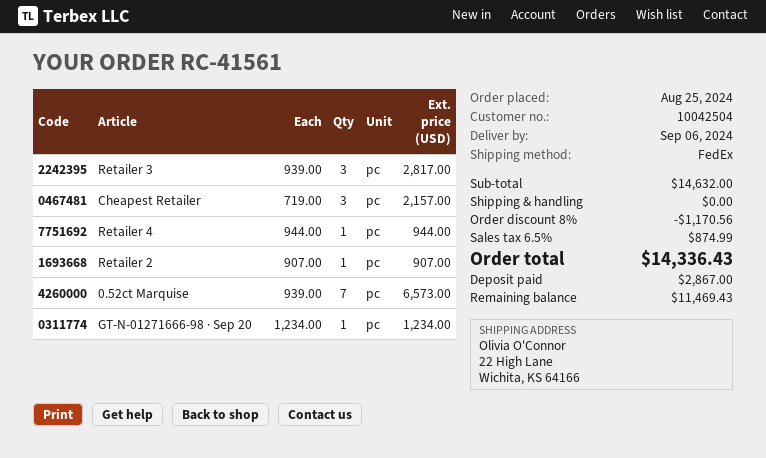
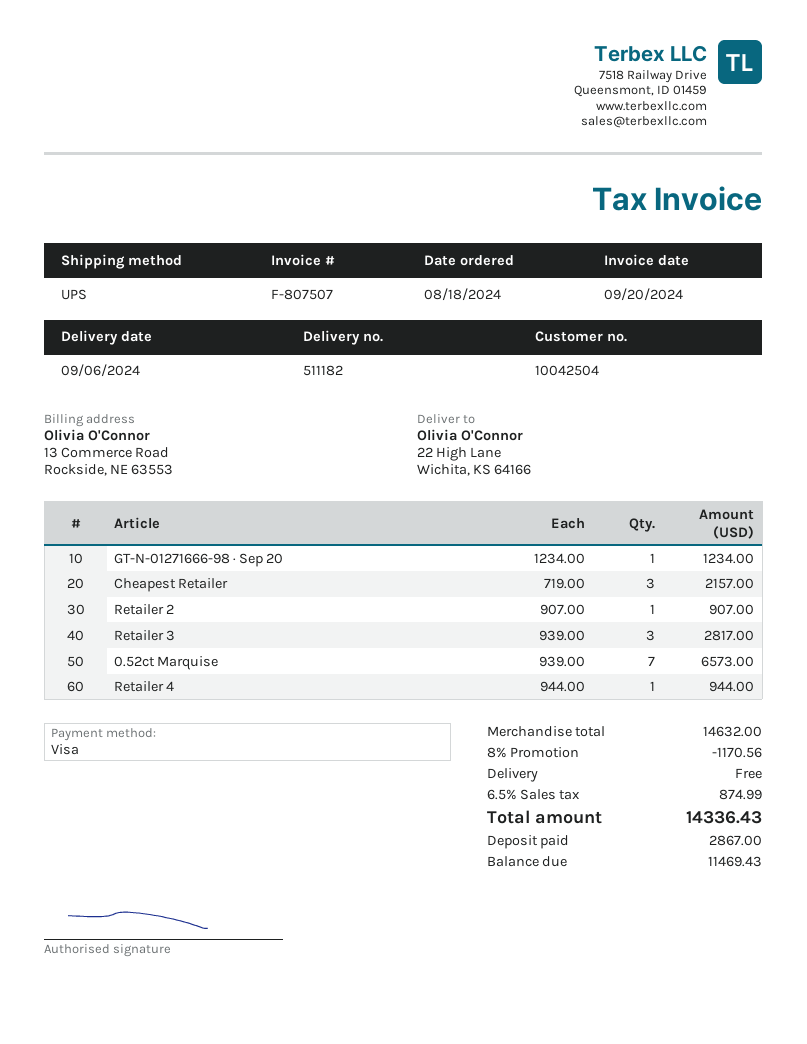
order date: 2024-08-25 -> 2024-08-18
shipping method: FedEx -> UPS

